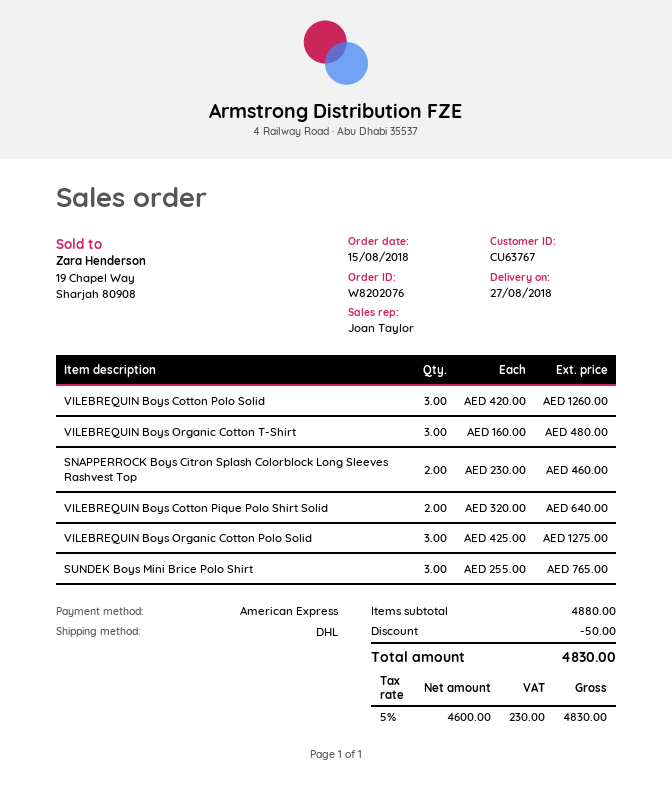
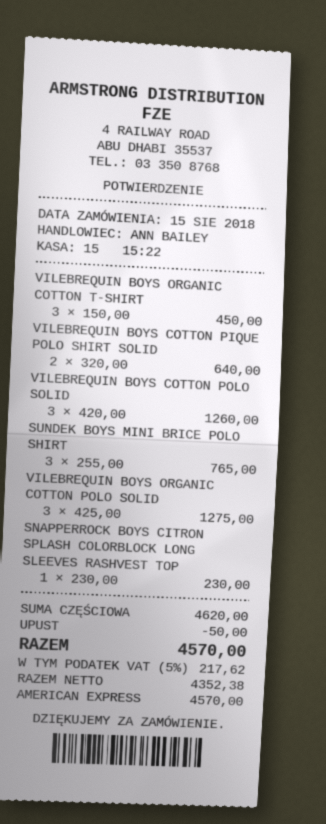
sales rep: Joan Taylor -> ANN BAILEY
VILEBREQUIN Boys Organic Cotton T-Shirt: 3 x 160.00 = 480.00 -> 3 x 150.00 = 450.00
SNAPPERROCK Boys Citron Splash Colorblock Long Sleeves Rashvest Top: 2 x 230.00 = 460.00 -> 1 x 230.00 = 230.00
subtotal: 4880.00 -> 4620.00
net: 4600.00 -> 4352.38
tax: 5% = 230.00 -> 5% = 217.62
total: 4830.00 -> 4570.00

